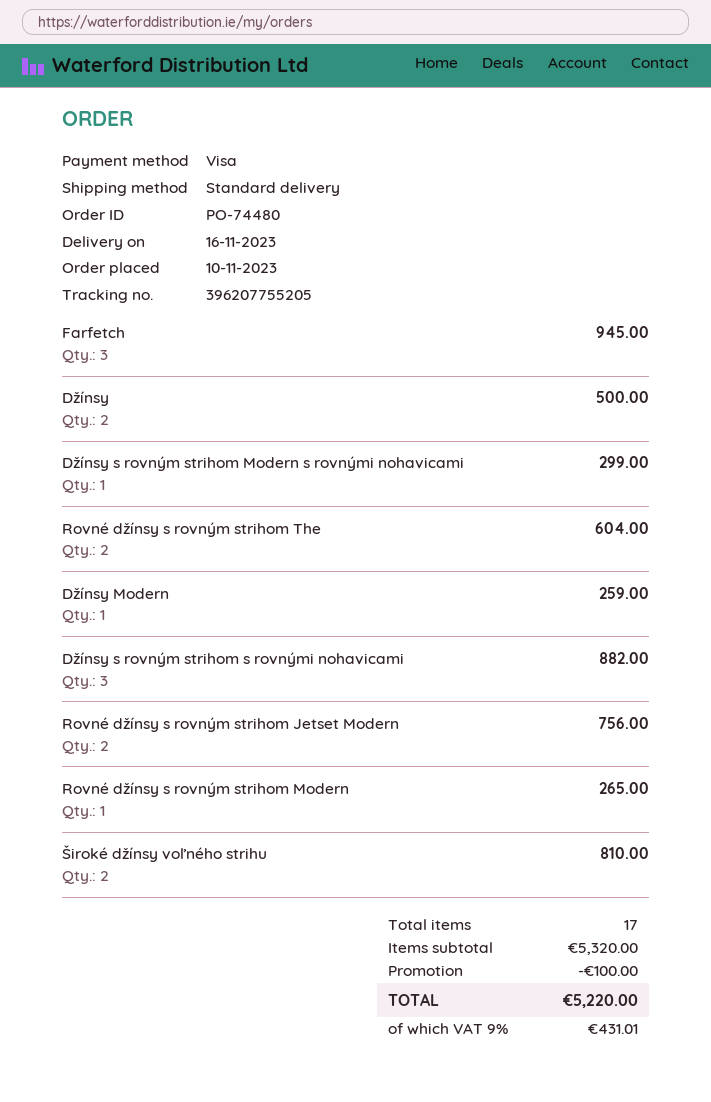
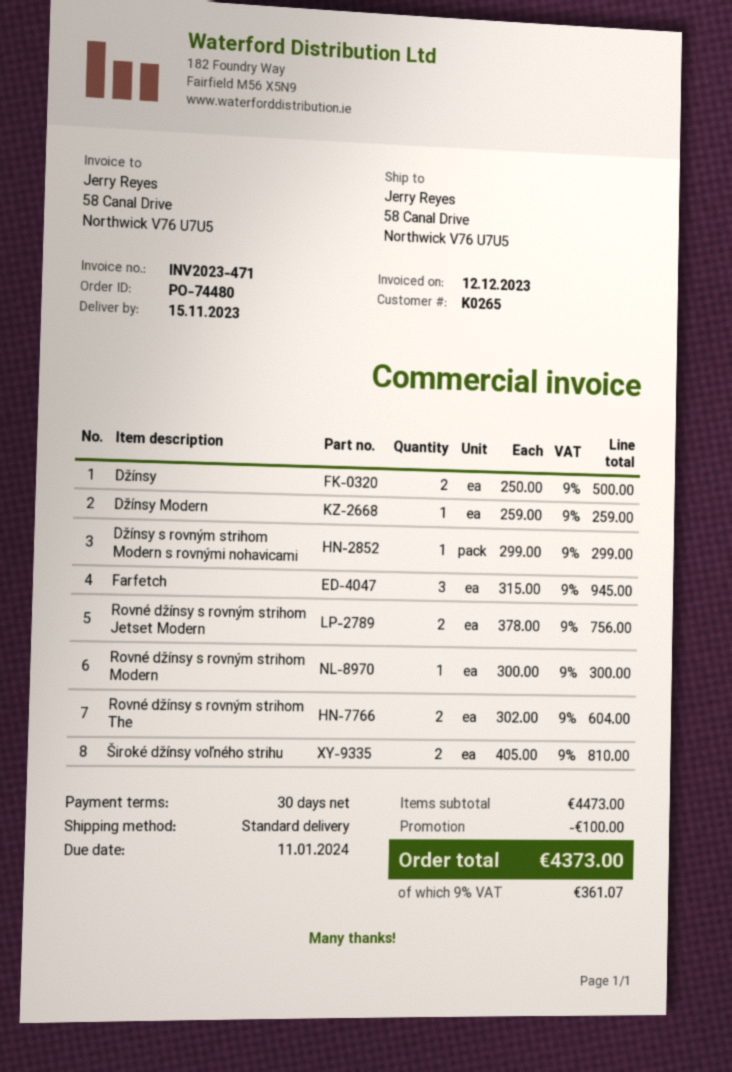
delivery date: 2023-11-16 -> 2023-11-15
Džínsy s rovným strihom s rovnými nohavicami: 3 for 882.00 -> none
Rovné džínsy s rovným strihom Modern: 1 for 265.00 -> 1 for 300.00
subtotal: 5320.00 -> 4473.00
tax: 9% = 431.01 -> 9% = 361.07
total: 5220.00 -> 4373.00

